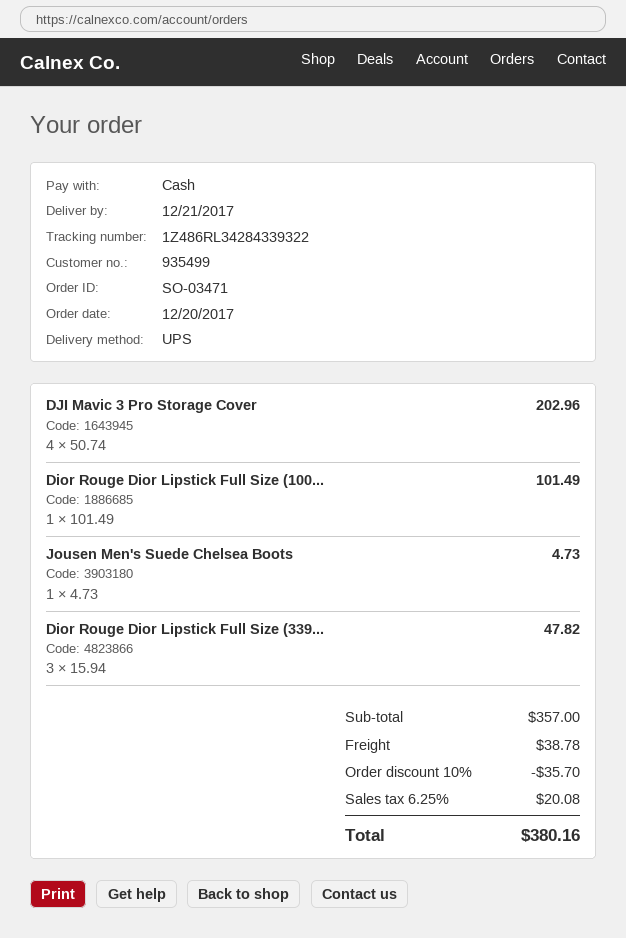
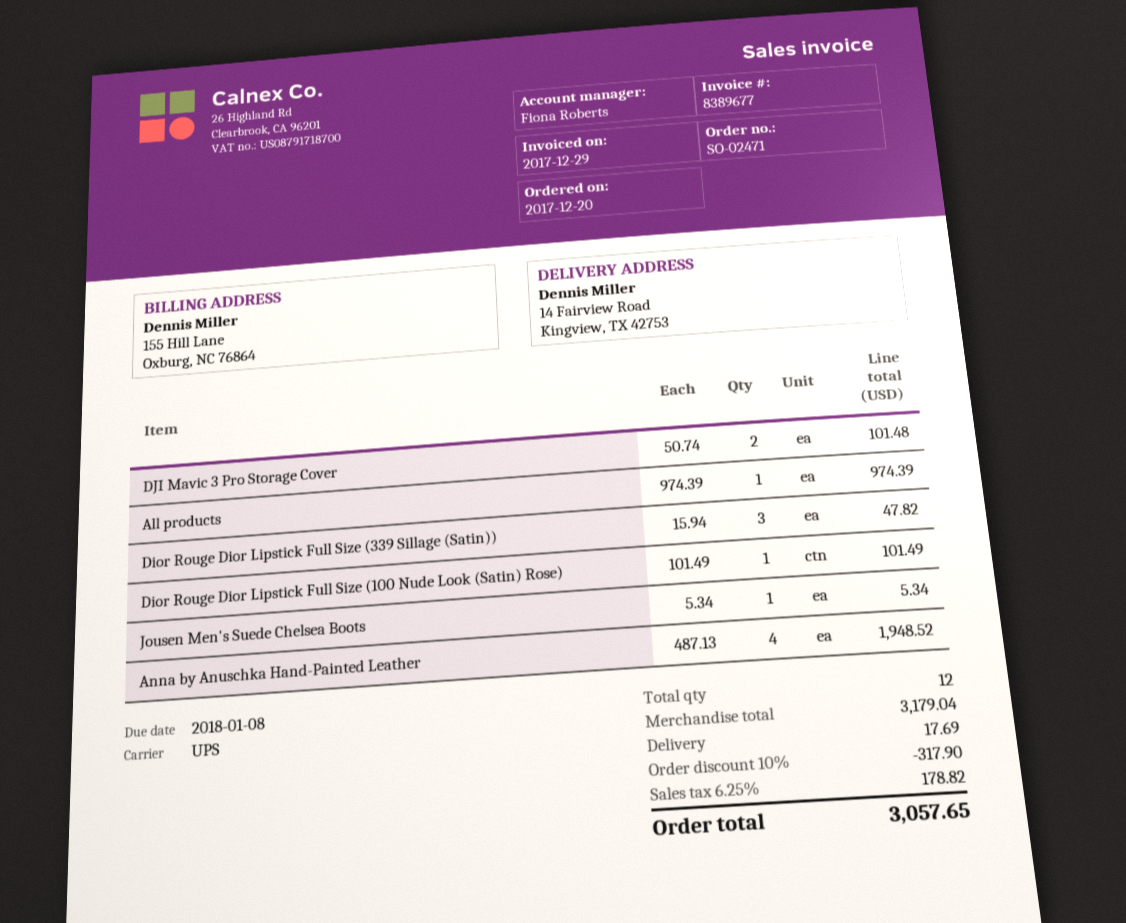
order number: SO-03471 -> SO-02471
DJI Mavic 3 Pro Storage Cover: 4 x 50.74 = 202.96 -> 2 x 50.74 = 101.48
Jousen Men's Suede Chelsea Boots: 1 x 4.73 = 4.73 -> 1 x 5.34 = 5.34
All products: none -> 1 x 974.39 = 974.39
Anna by Anuschka Hand-Painted Leather: none -> 4 x 487.13 = 1948.52
subtotal: 357.00 -> 3179.04
discount: 10% = 35.70 -> 10% = 317.90
shipping: 38.78 -> 17.69
tax: 6.25% = 20.08 -> 6.25% = 178.82
total: 380.16 -> 3057.65

